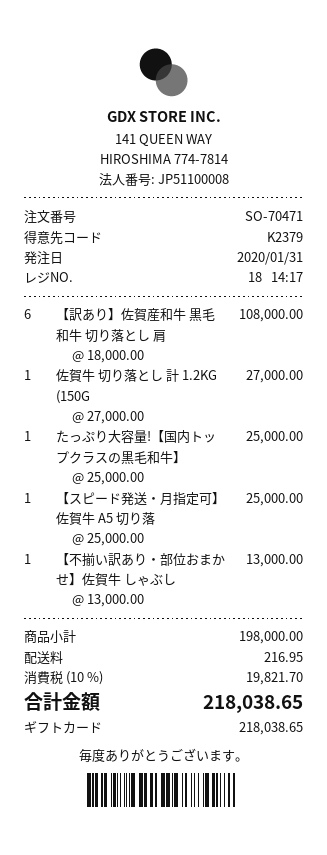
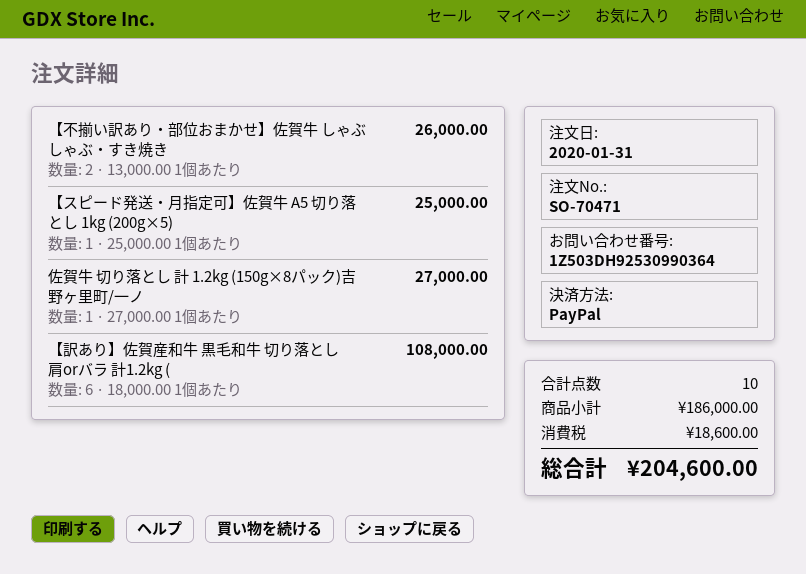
payment method: gift card -> PayPal
たっぷり大容量!【国内トップクラスの黒毛和牛】: 1 x 25000.00 = 25000.00 -> none
【不揃い訳あり・部位おまかせ】佐賀牛 しゃぶし: 1 x 13000.00 = 13000.00 -> 2 x 13000.00 = 26000.00
subtotal: 198000.00 -> 186000.00
shipping: 216.95 -> none
tax: 19821.70 -> 18600.00
total: 218038.65 -> 204600.00

